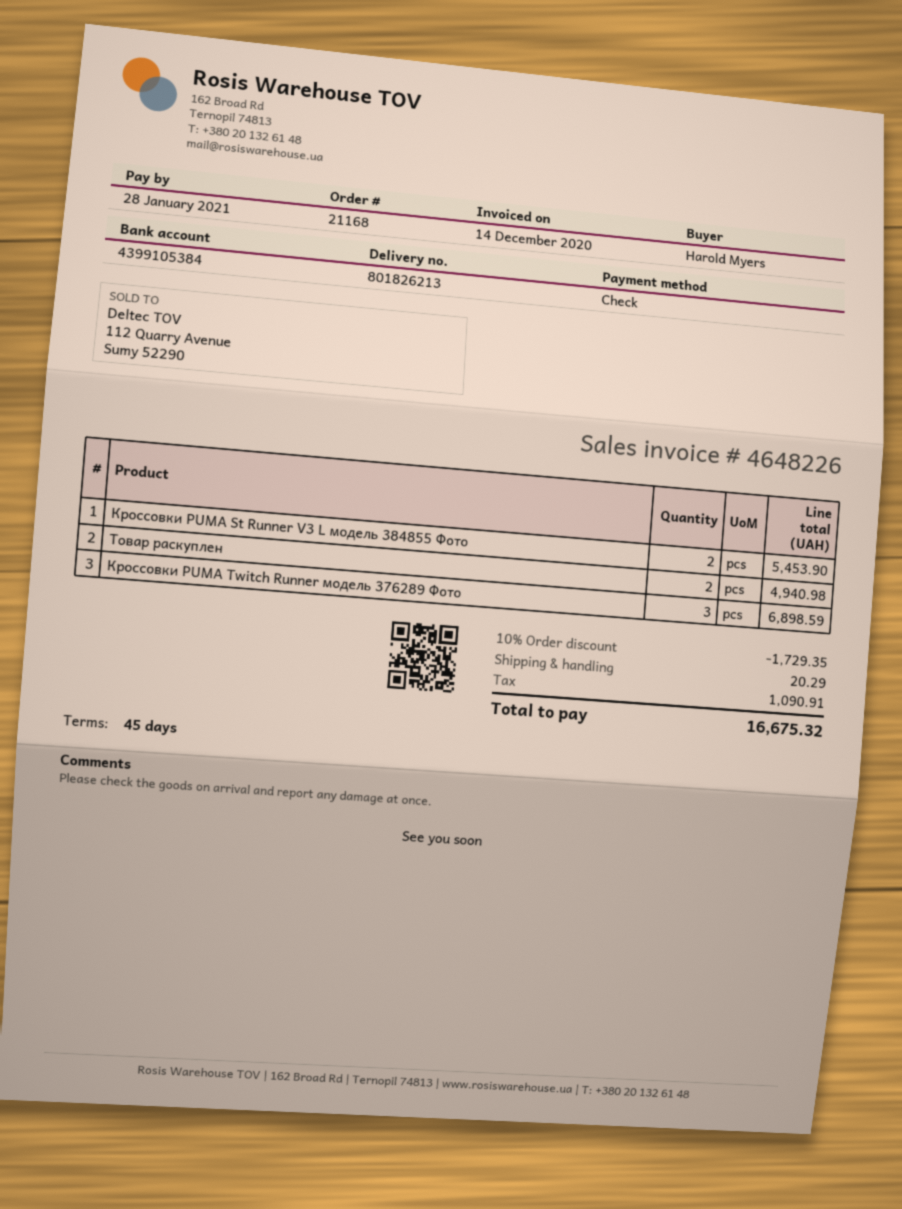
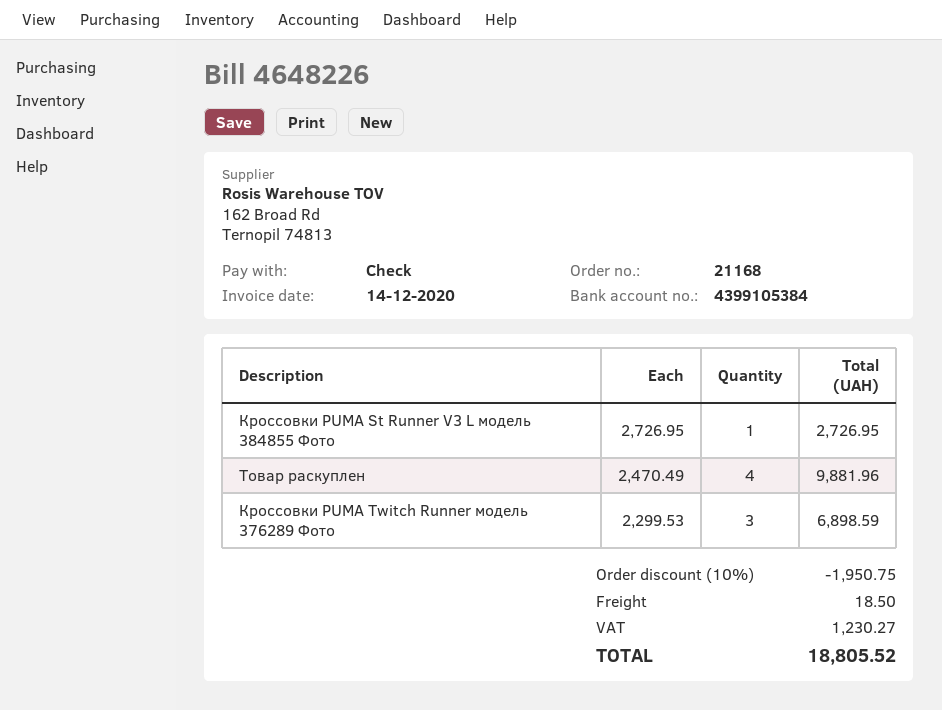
Кроссовки PUMA St Runner V3 L модель 384855 Фото: 2 for 5453.90 -> 1 for 2726.95
Товар раскуплен: 2 for 4940.98 -> 4 for 9881.96
discount: 10% = 1729.35 -> 10% = 1950.75
shipping: 20.29 -> 18.50
tax: 1090.91 -> 1230.27
total: 16675.32 -> 18805.52

